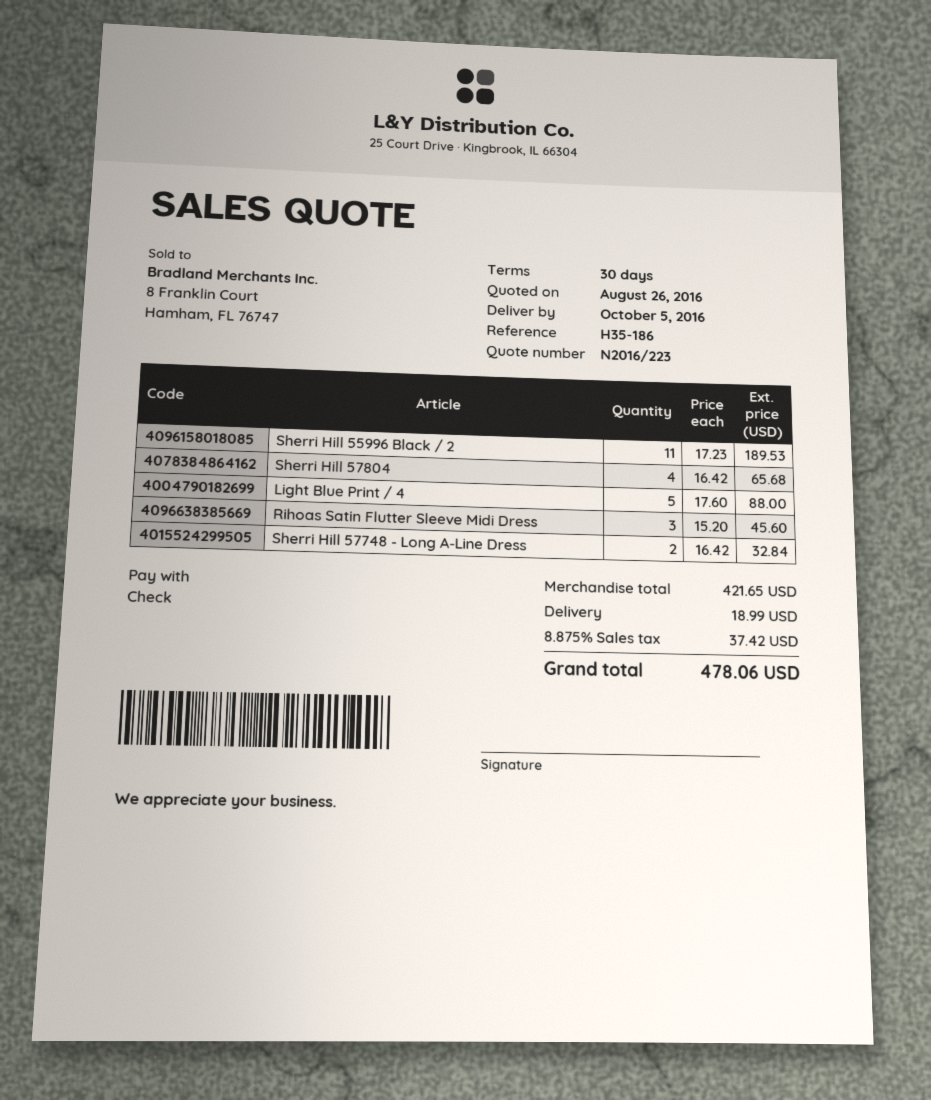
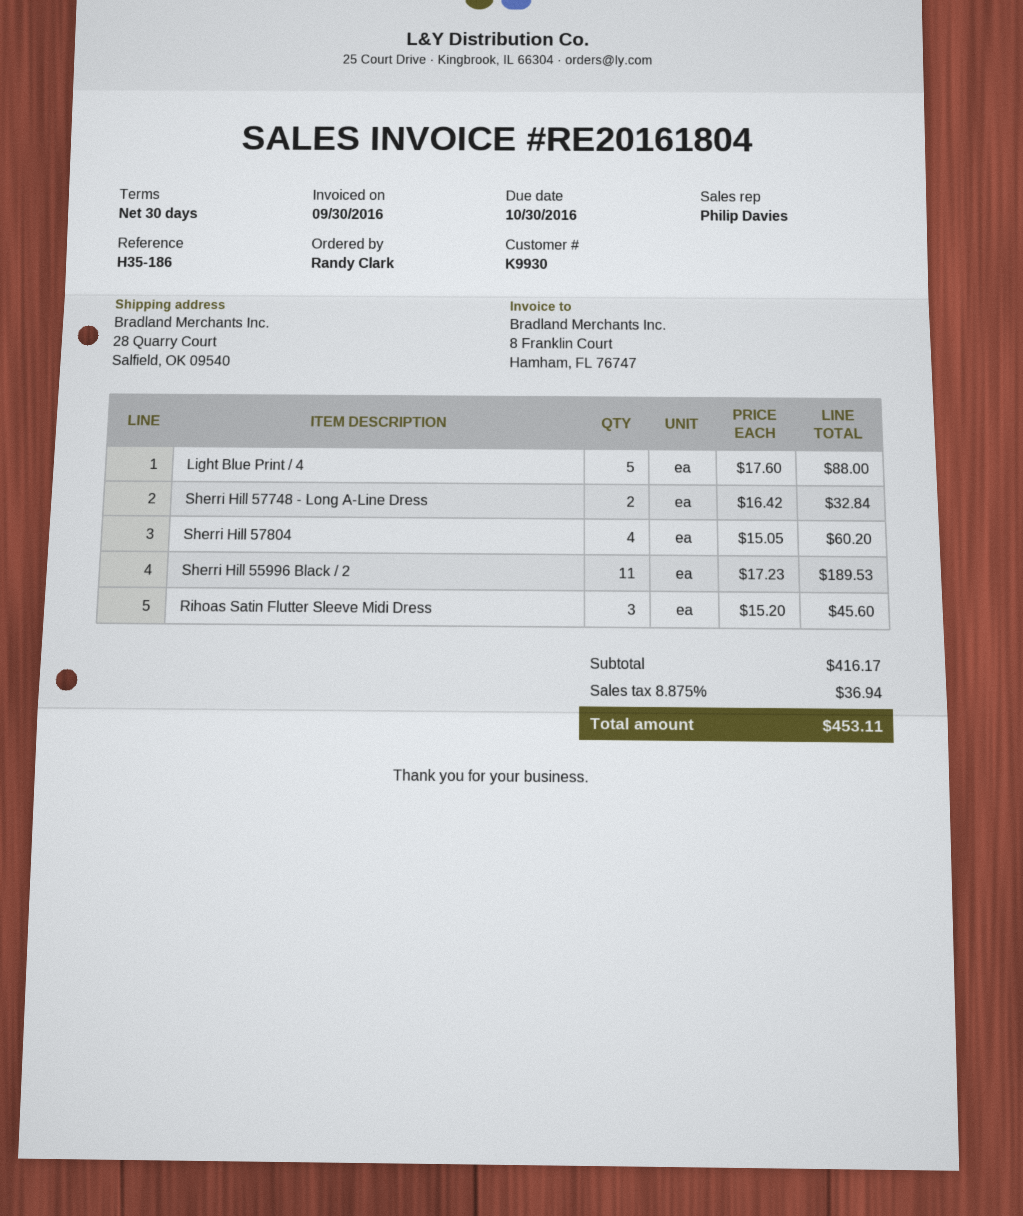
Sherri Hill 57804: 4 x 16.42 = 65.68 -> 4 x 15.05 = 60.20
subtotal: 421.65 -> 416.17
shipping: 18.99 -> none
tax: 8.875% = 37.42 -> 8.875% = 36.94
total: 478.06 -> 453.11

